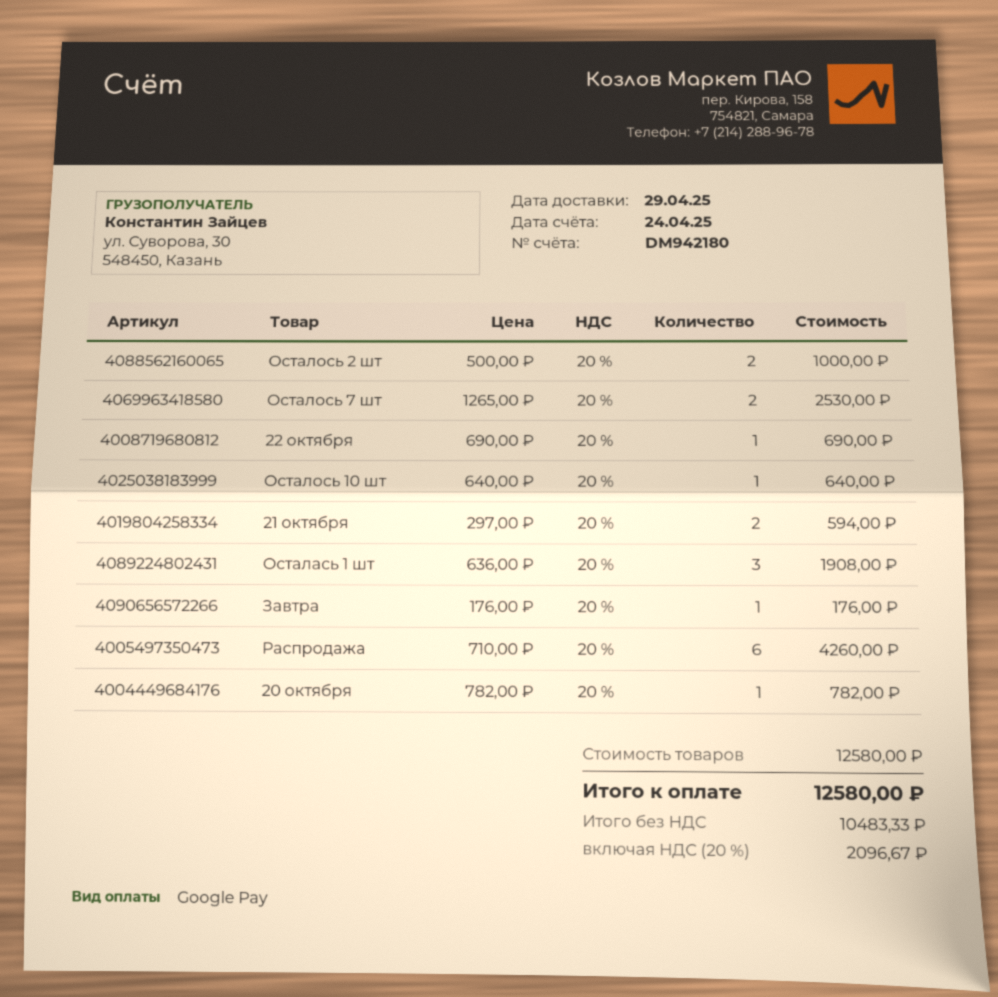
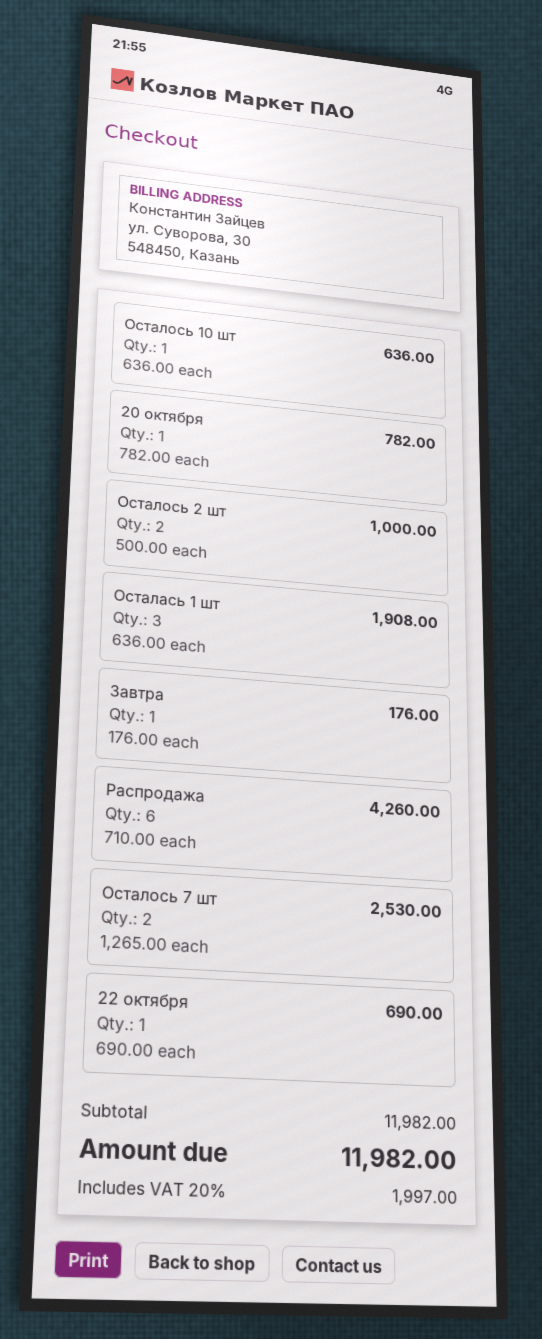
Осталось 10 шт: 1 x 640.00 = 640.00 -> 1 x 636.00 = 636.00
21 октября: 2 x 297.00 = 594.00 -> none
subtotal: 12580.00 -> 11982.00
tax: 20% = 2096.67 -> 20% = 1997.00
total: 12580.00 -> 11982.00

